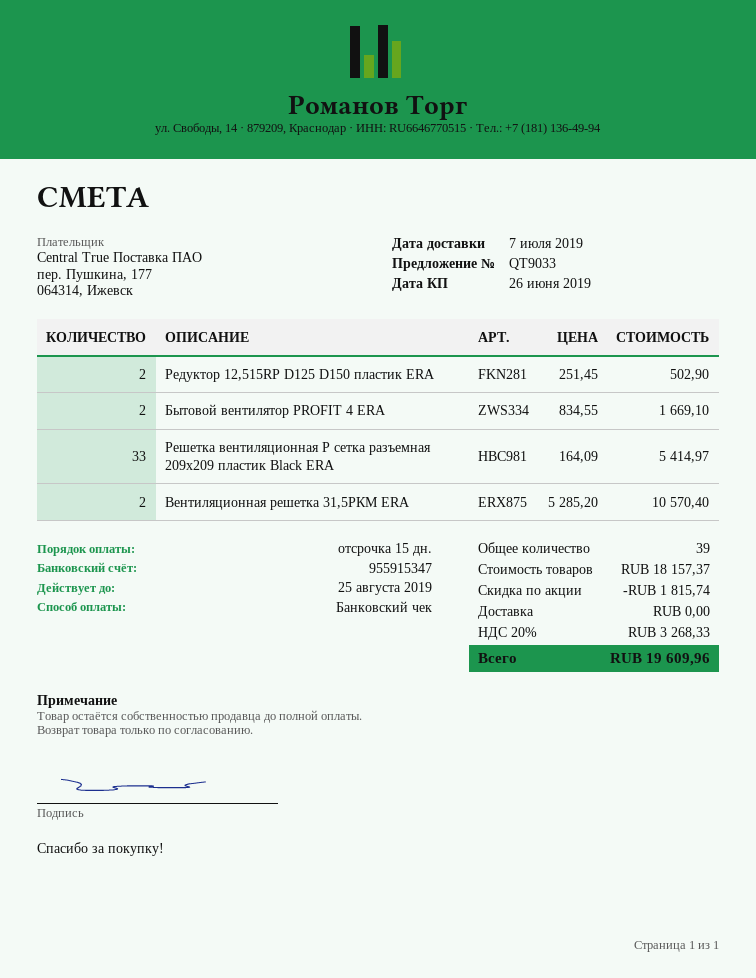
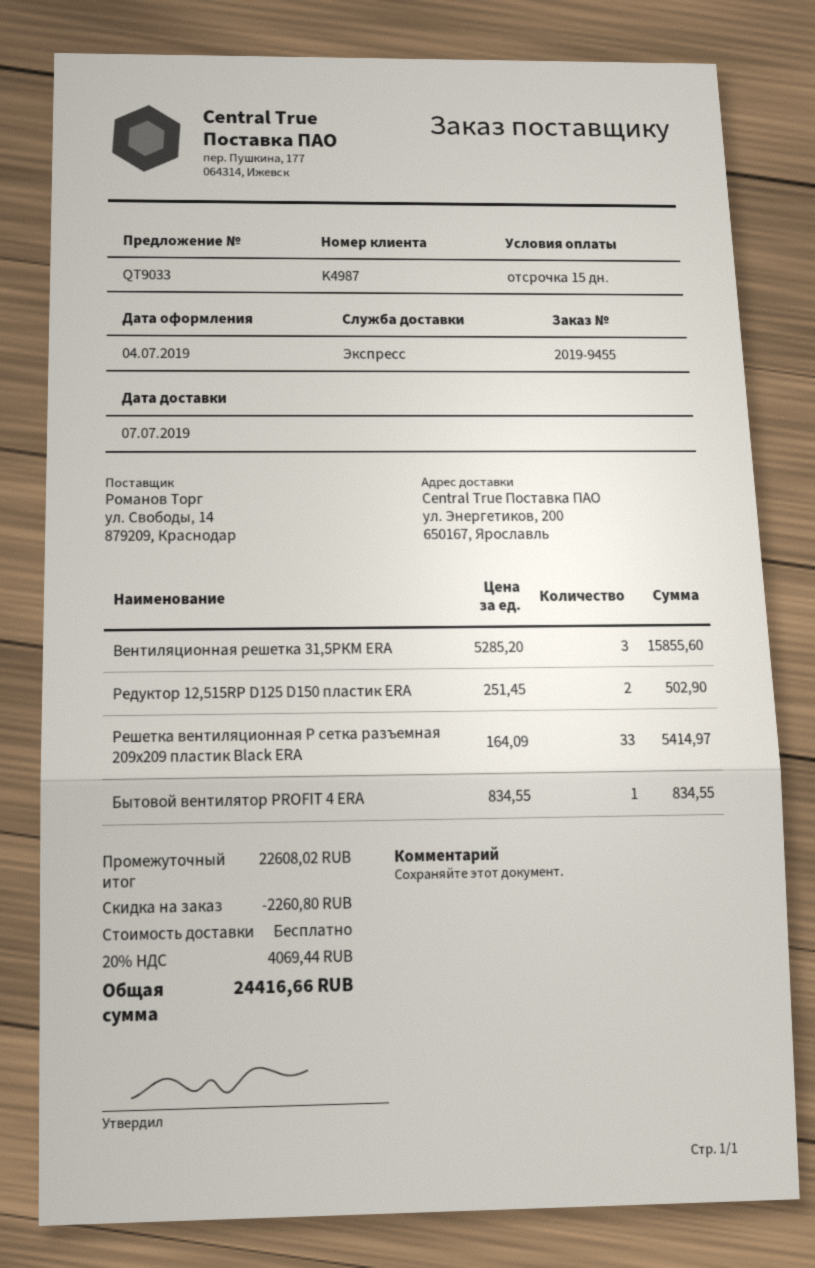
Бытовой вентилятор PROFIT 4 ERA: 2 x 834.55 = 1669.10 -> 1 x 834.55 = 834.55
Вентиляционная решетка 31,5РКМ ERA: 2 x 5285.20 = 10570.40 -> 3 x 5285.20 = 15855.60
subtotal: 18157.37 -> 22608.02
discount: 1815.74 -> 2260.80
tax: 20% = 3268.33 -> 20% = 4069.44
total: 19609.96 -> 24416.66

